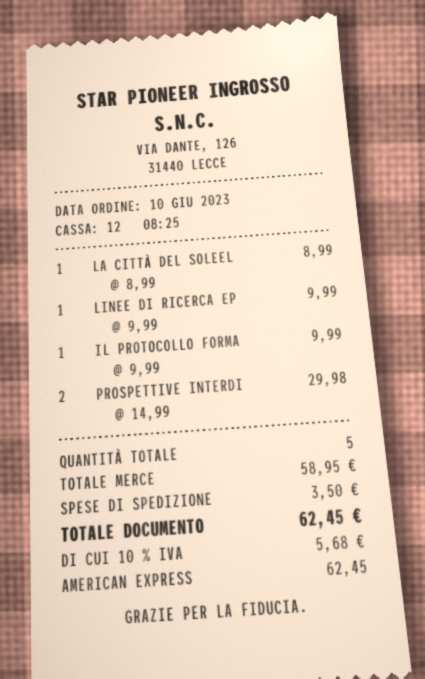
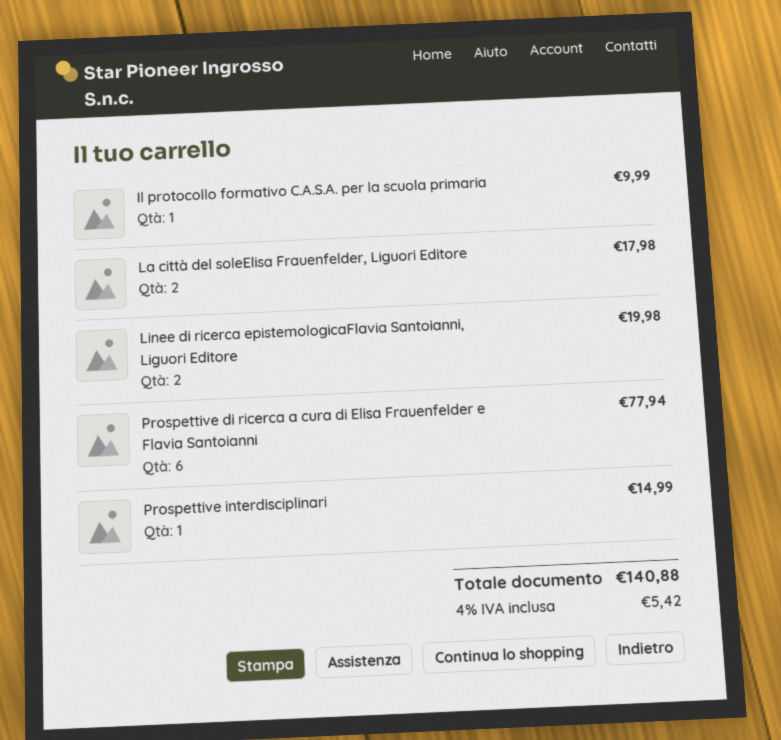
LA CITTÀ DEL SOLEEL: 1 for 8.99 -> 2 for 17.98
LINEE DI RICERCA EP: 1 for 9.99 -> 2 for 19.98
PROSPETTIVE INTERDI: 2 for 29.98 -> 1 for 14.99
Prospettive di ricerca a cura di Elisa Frauenfelder e Flavia Santoianni: none -> 6 for 77.94
shipping: 3.50 -> none
tax: 10% = 5.68 -> 4% = 5.42
total: 62.45 -> 140.88

